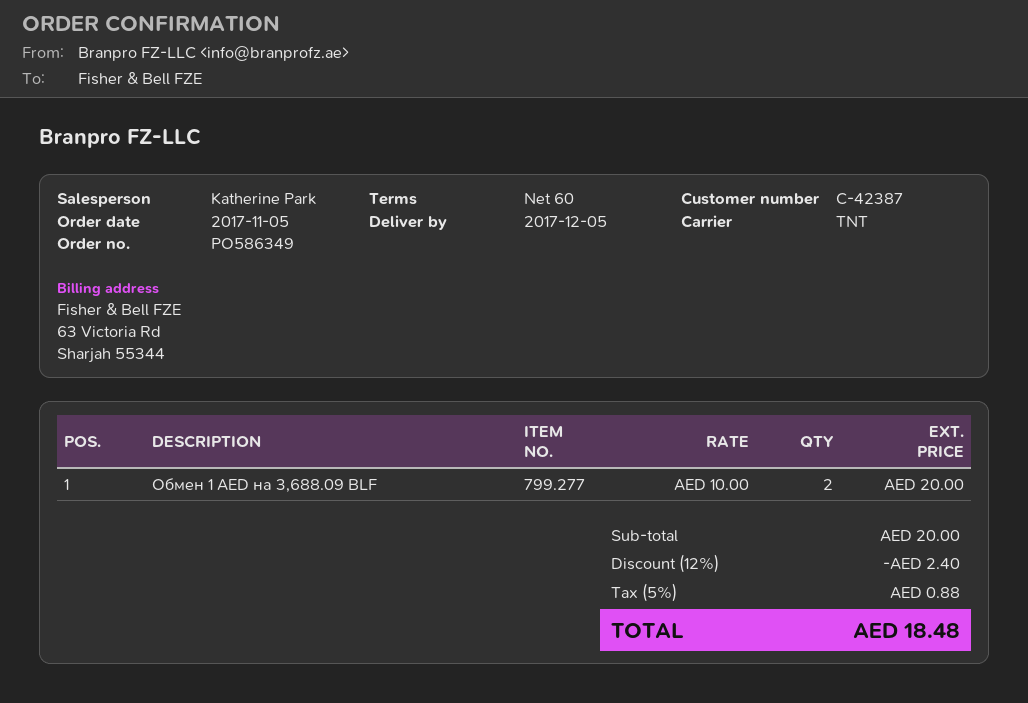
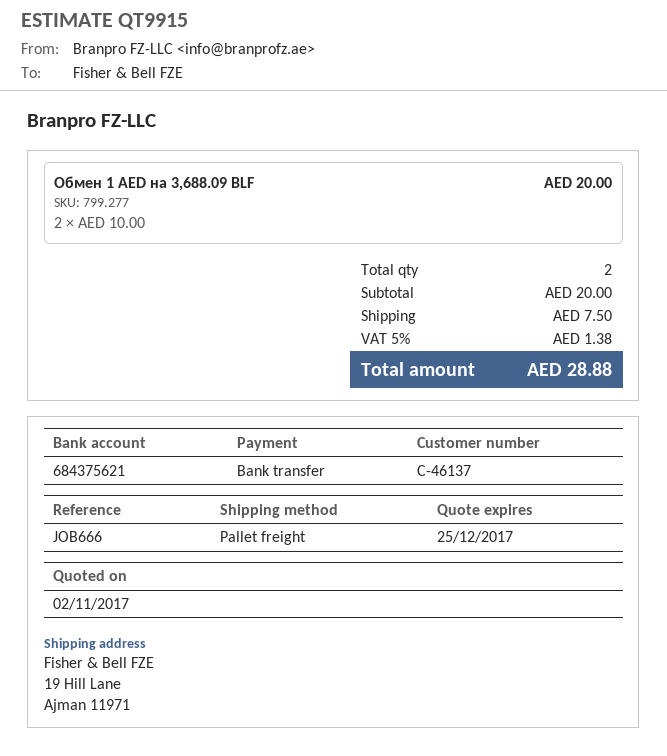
customer number: C-42387 -> C-46137
shipping method: TNT -> pallet freight
discount: 12% = 2.40 -> none
shipping: none -> 7.50
tax: 5% = 0.88 -> 5% = 1.38
total: 18.48 -> 28.88

